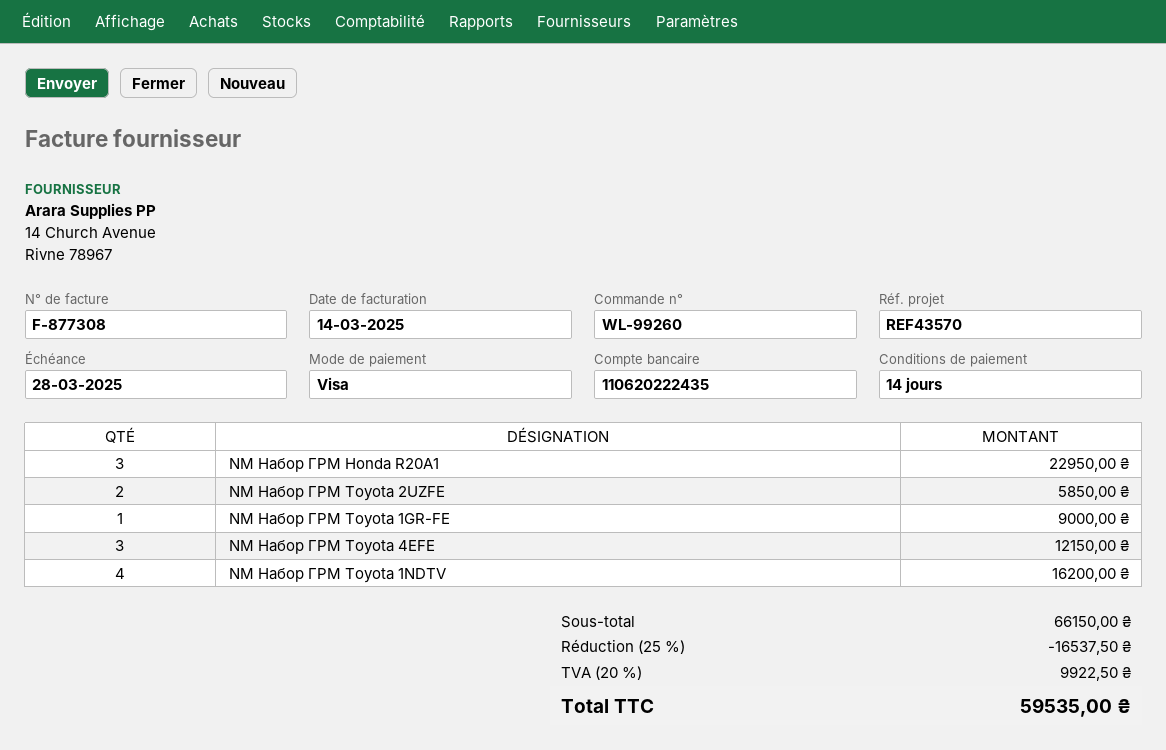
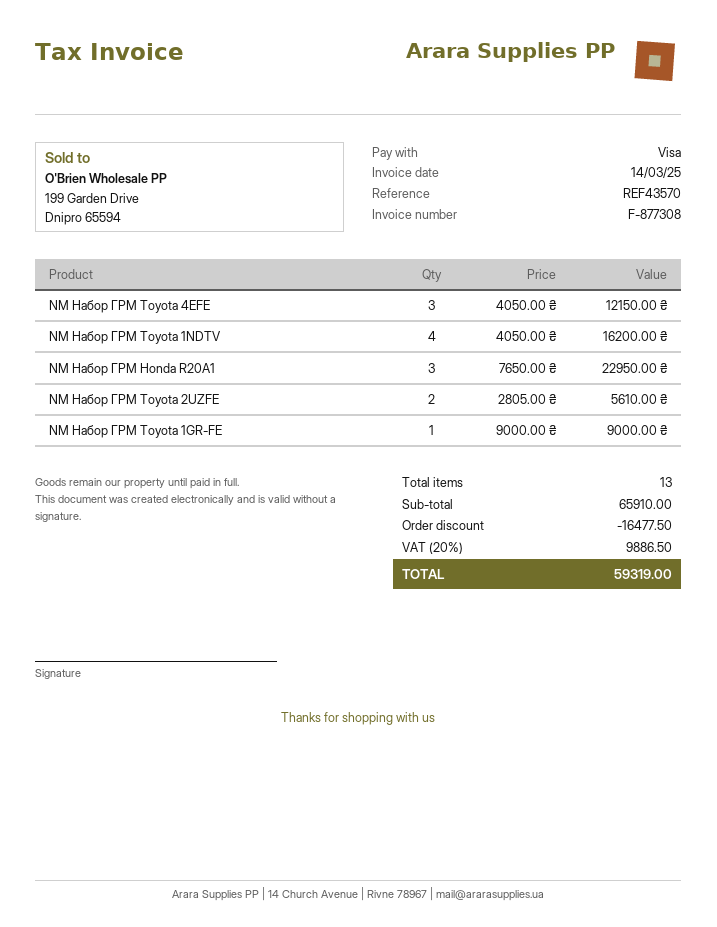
NM Набор ГРМ Toyota 2UZFE: 2 for 5850.00 -> 2 for 5610.00
subtotal: 66150.00 -> 65910.00
discount: 16537.50 -> 16477.50
tax: 20% = 9922.50 -> 20% = 9886.50
total: 59535.00 -> 59319.00

